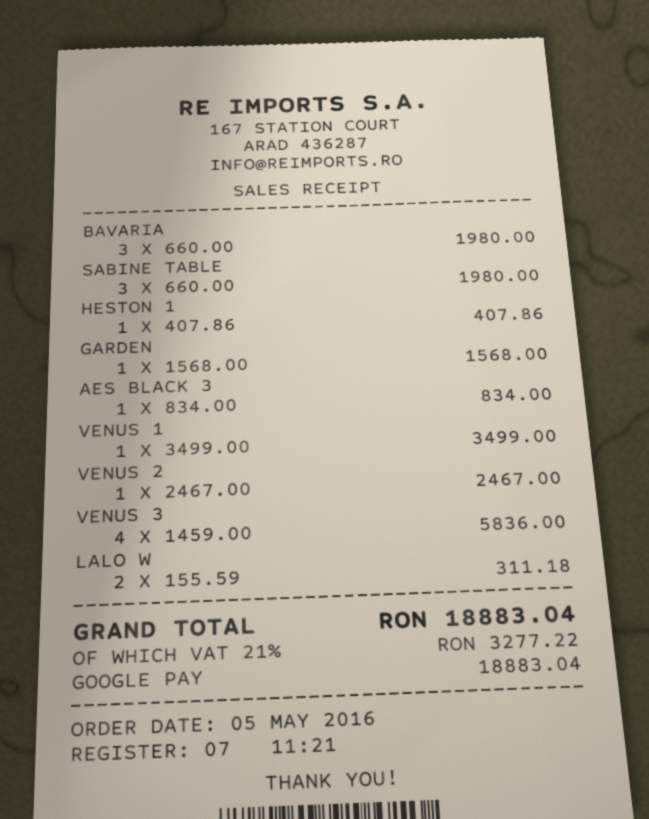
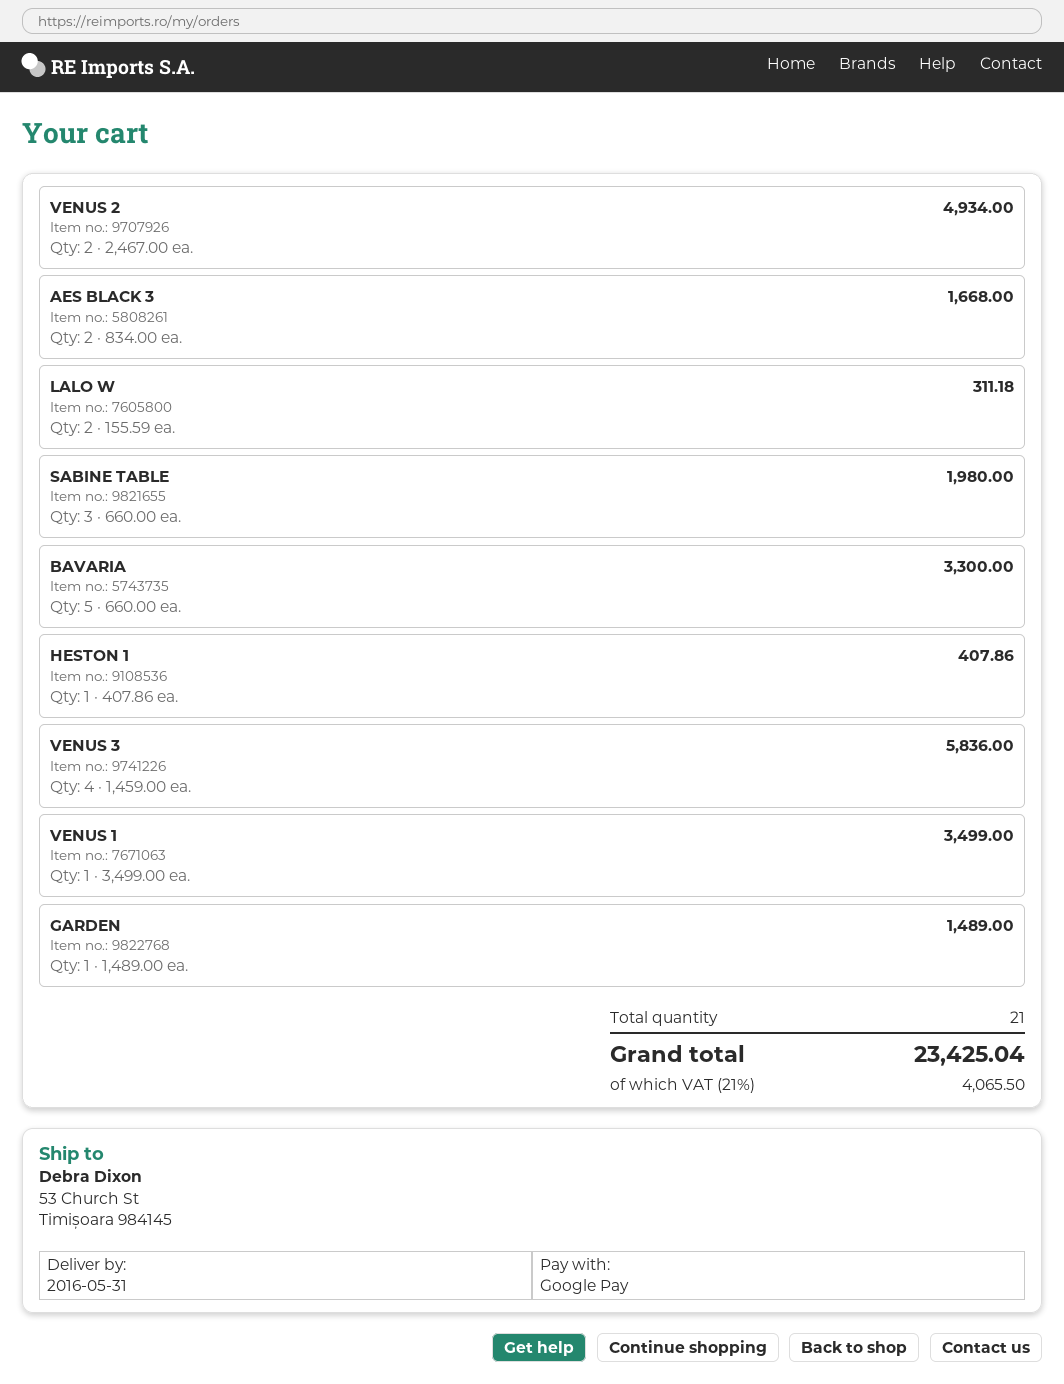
BAVARIA: 3 x 660.00 = 1980.00 -> 5 x 660.00 = 3300.00
GARDEN: 1 x 1568.00 = 1568.00 -> 1 x 1489.00 = 1489.00
AES BLACK 3: 1 x 834.00 = 834.00 -> 2 x 834.00 = 1668.00
VENUS 2: 1 x 2467.00 = 2467.00 -> 2 x 2467.00 = 4934.00
tax: 21% = 3277.22 -> 21% = 4065.50
total: 18883.04 -> 23425.04

